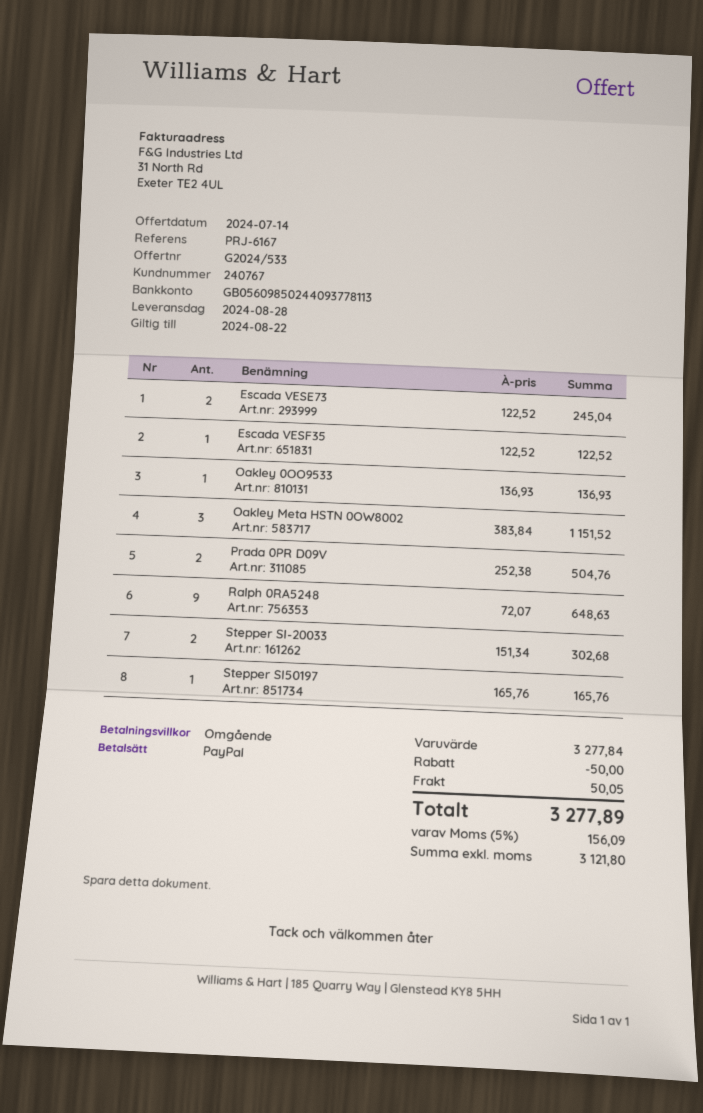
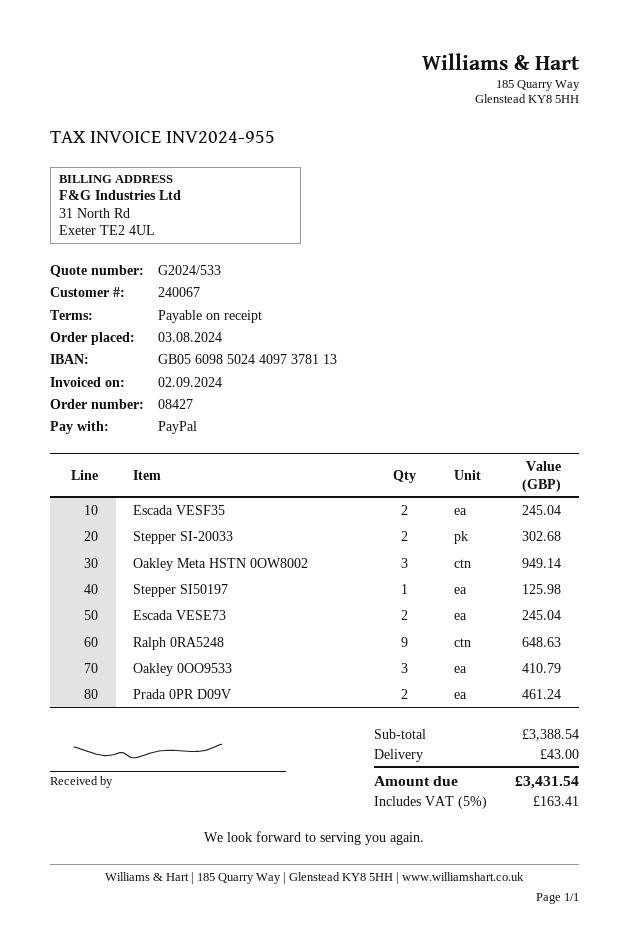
customer number: 240767 -> 240067
bank account: GB05609850244093778113 -> GB05609850244097378113
Escada VESF35: 1 for 122.52 -> 2 for 245.04
Oakley 0OO9533: 1 for 136.93 -> 3 for 410.79
Oakley Meta HSTN 0OW8002: 3 for 1151.52 -> 3 for 949.14
Prada 0PR D09V: 2 for 504.76 -> 2 for 461.24
Stepper SI50197: 1 for 165.76 -> 1 for 125.98
subtotal: 3277.84 -> 3388.54
discount: 50.00 -> none
shipping: 50.05 -> 43.00
tax: 5% = 156.09 -> 5% = 163.41
total: 3277.89 -> 3431.54

